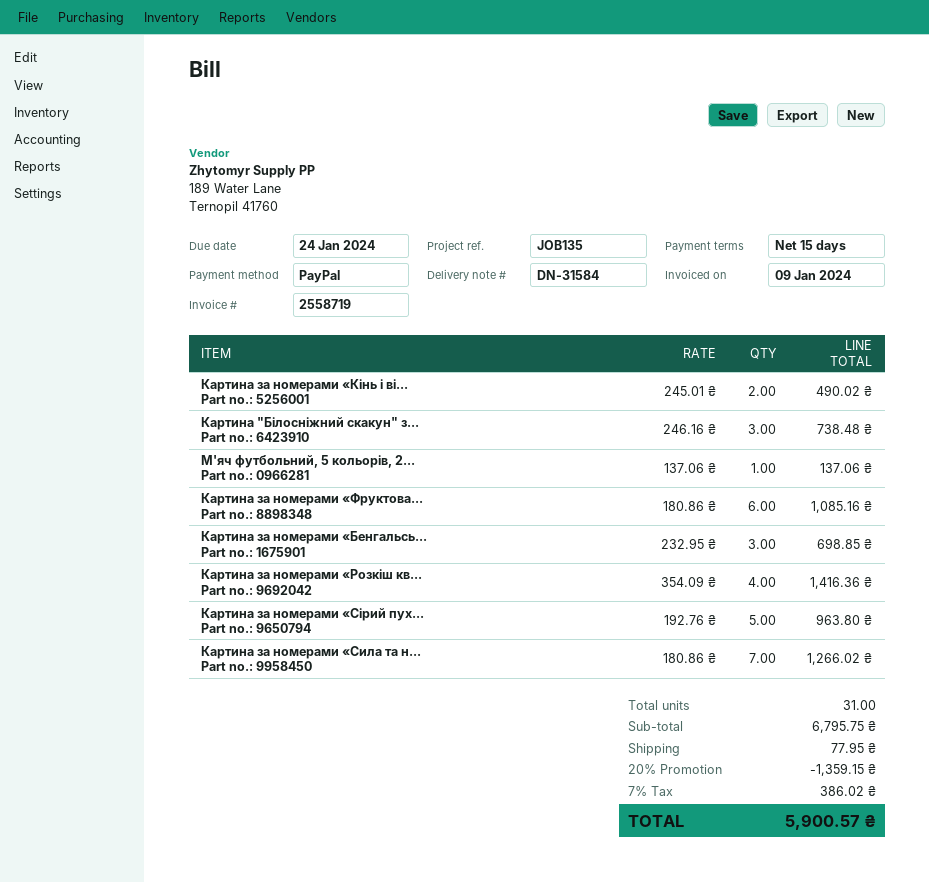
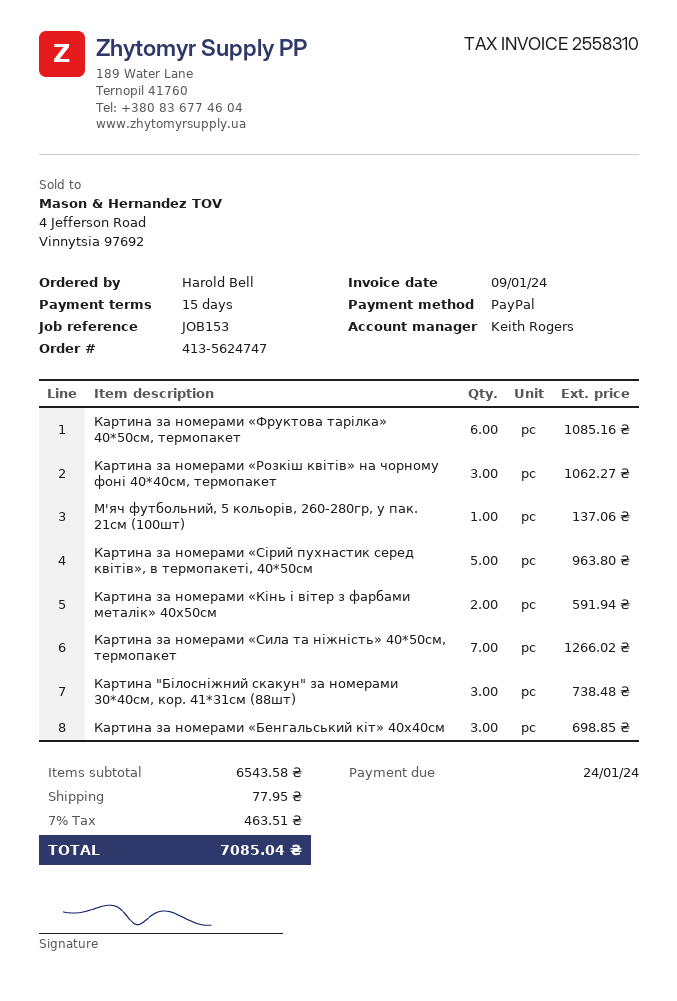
invoice number: 2558719 -> 2558310
reference: JOB135 -> JOB153
Картина за номерами «Кінь і ві...: 2 for 490.02 -> 2 for 591.94
Картина за номерами «Розкіш кв...: 4 for 1416.36 -> 3 for 1062.27
subtotal: 6795.75 -> 6543.58
discount: 20% = 1359.15 -> none
tax: 7% = 386.02 -> 7% = 463.51
total: 5900.57 -> 7085.04

